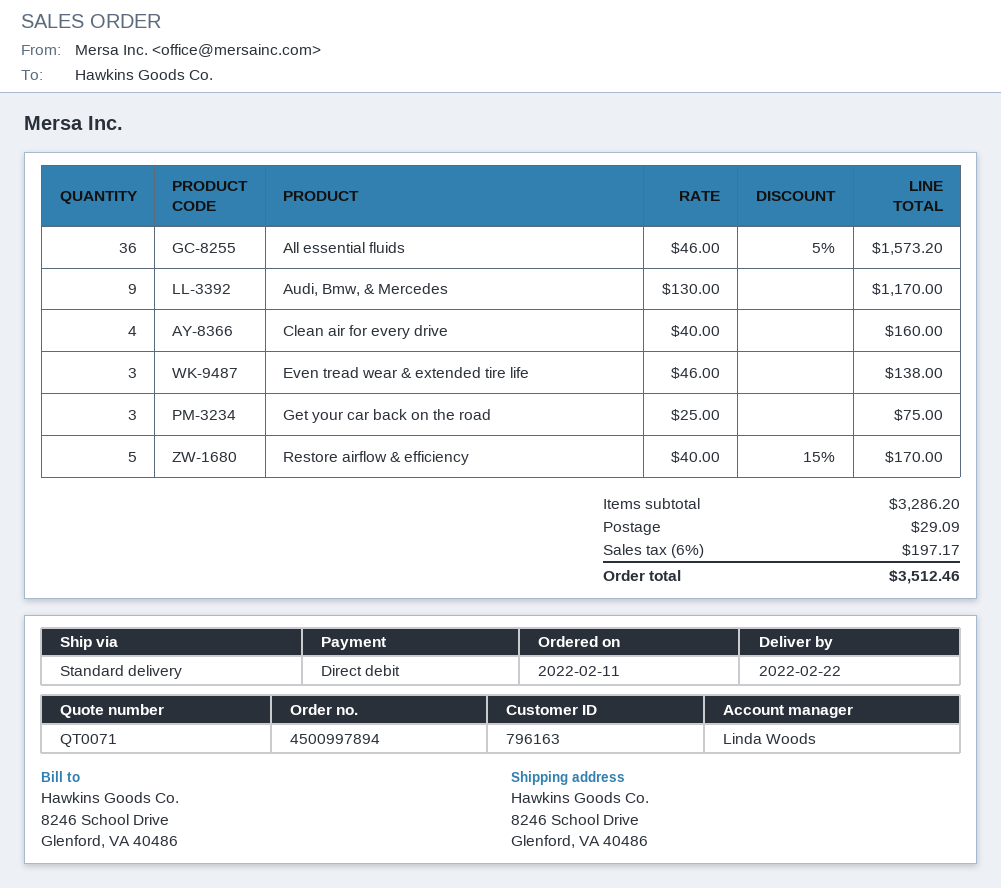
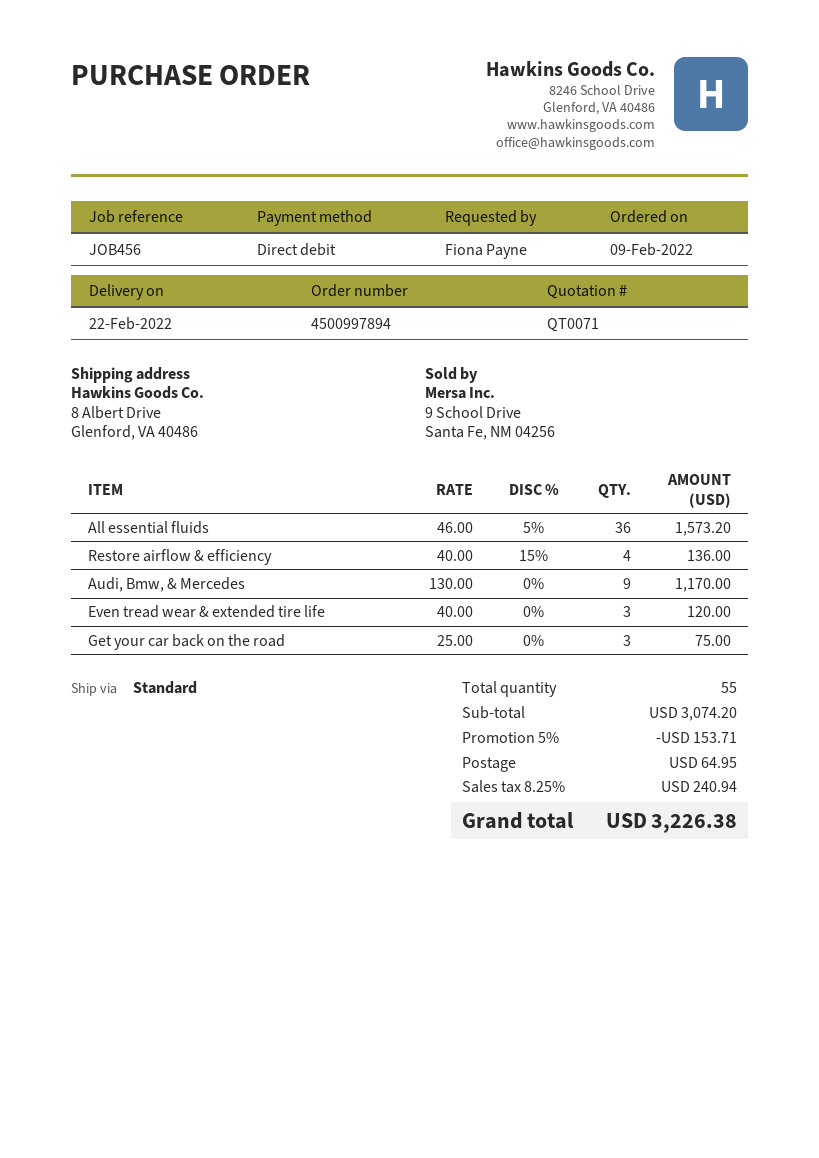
order date: 2022-02-11 -> 2022-02-09
ship to: 8246 School Drive, Glenford, VA 40486 -> 8 Albert Drive, Glenford, VA 40486
Clean air for every drive: 4 x 40.00 = 160.00 -> none
Even tread wear & extended tire life: 3 x 46.00 = 138.00 -> 3 x 40.00 = 120.00
Restore airflow & efficiency: 5 x 40.00 - 15% = 170.00 -> 4 x 40.00 - 15% = 136.00
subtotal: 3286.20 -> 3074.20
discount: none -> 5% = 153.71
shipping: 29.09 -> 64.95
tax: 6% = 197.17 -> 8.25% = 240.94
total: 3512.46 -> 3226.38

